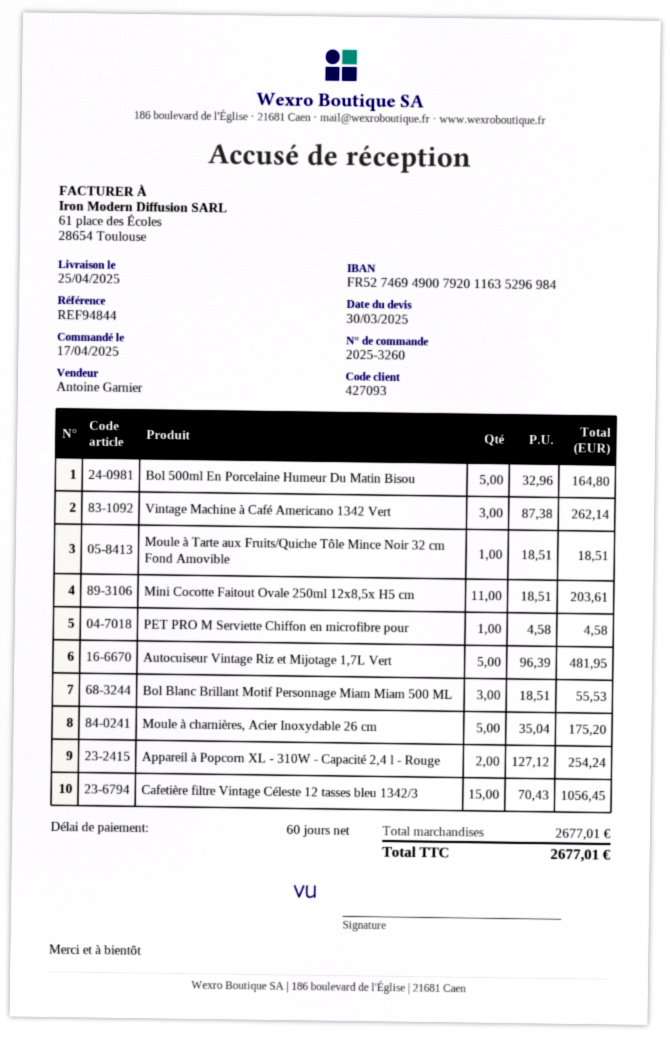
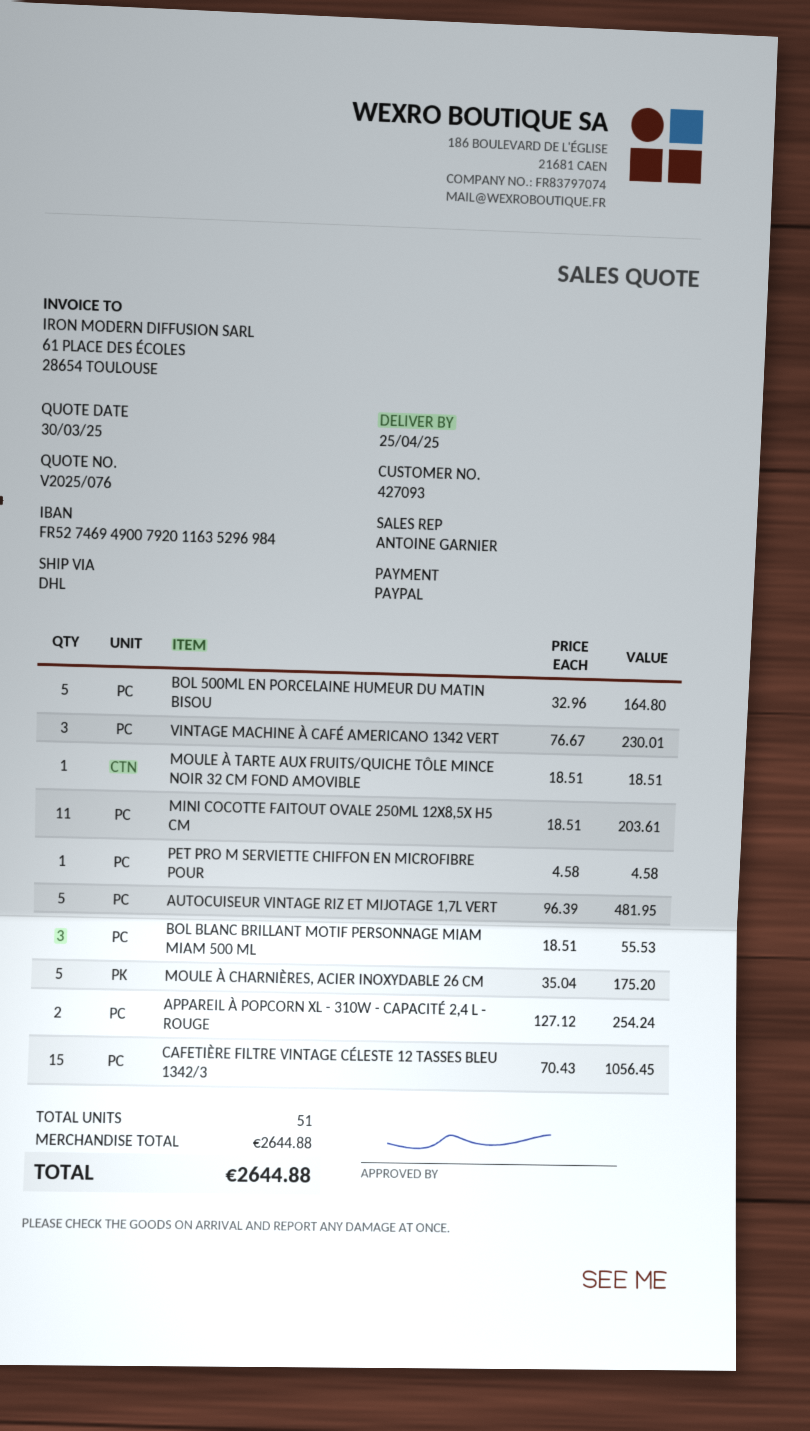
Vintage Machine à Café Americano 1342 Vert: 3 x 87.38 = 262.14 -> 3 x 76.67 = 230.01
subtotal: 2677.01 -> 2644.88
total: 2677.01 -> 2644.88

